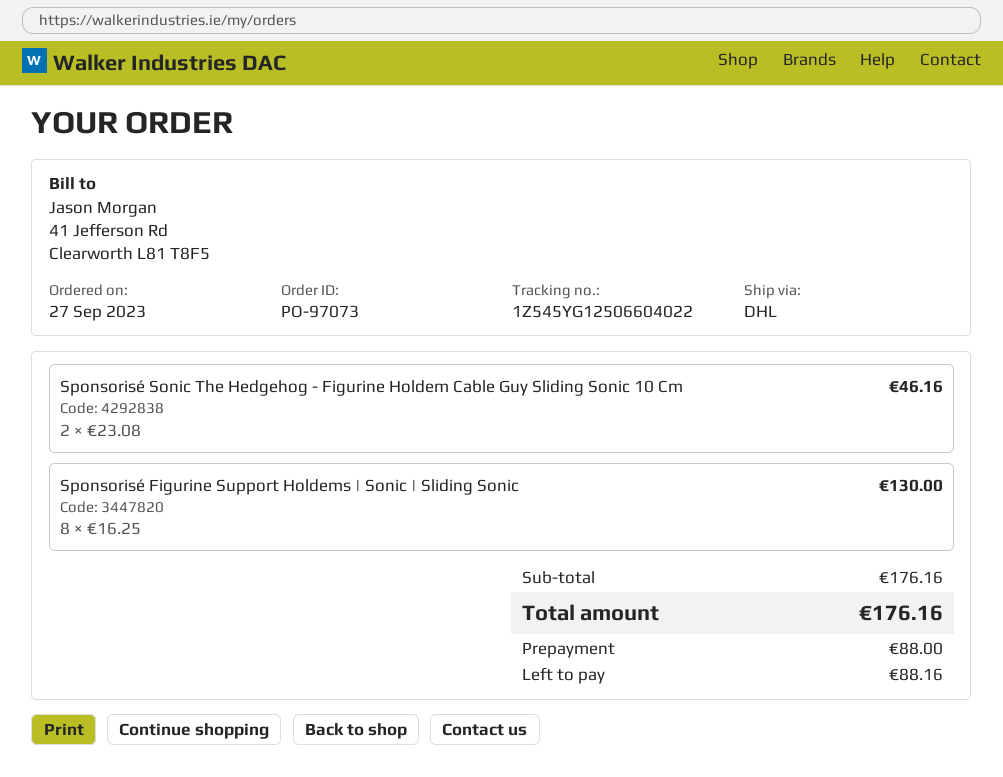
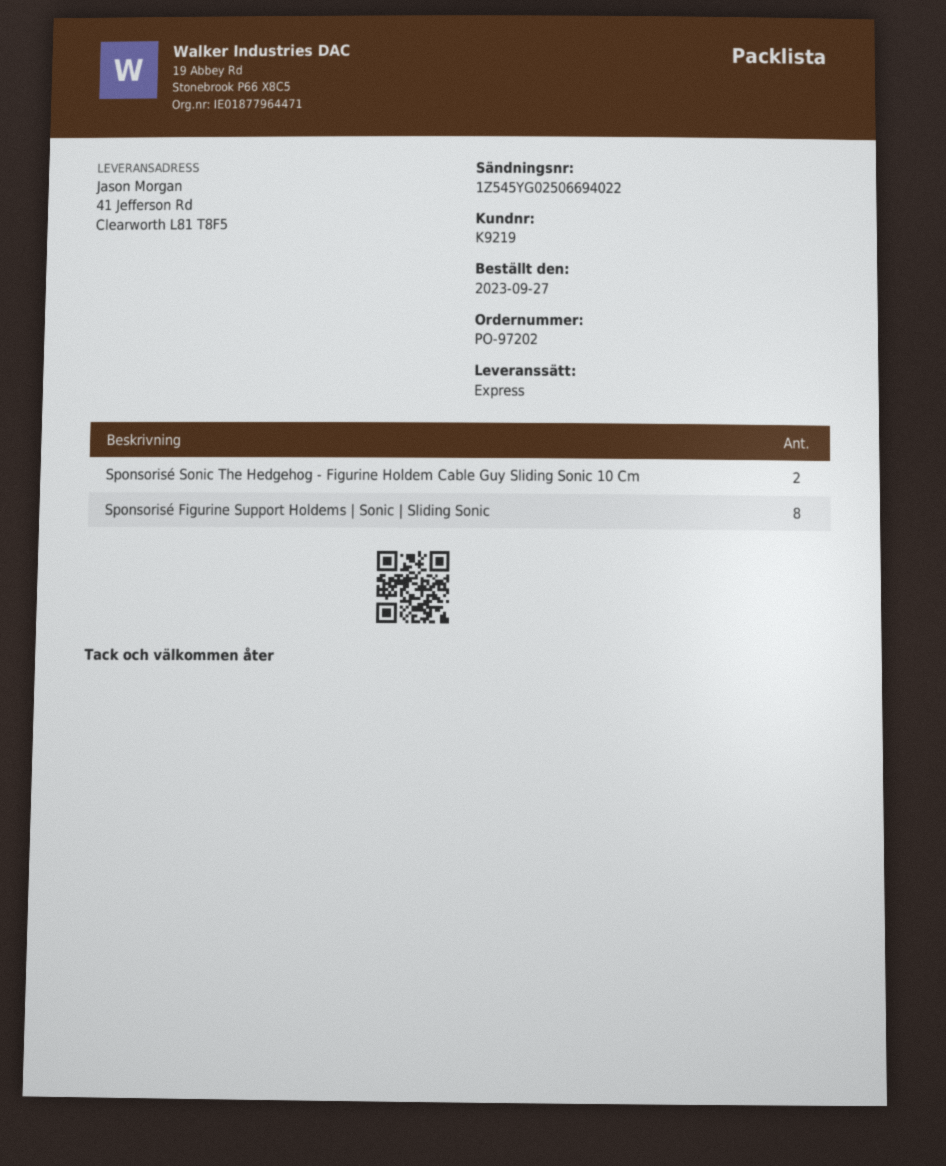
order number: PO-97073 -> PO-97202
shipping method: DHL -> express
tracking number: 1Z545YG12506604022 -> 1Z545YG02506694022

